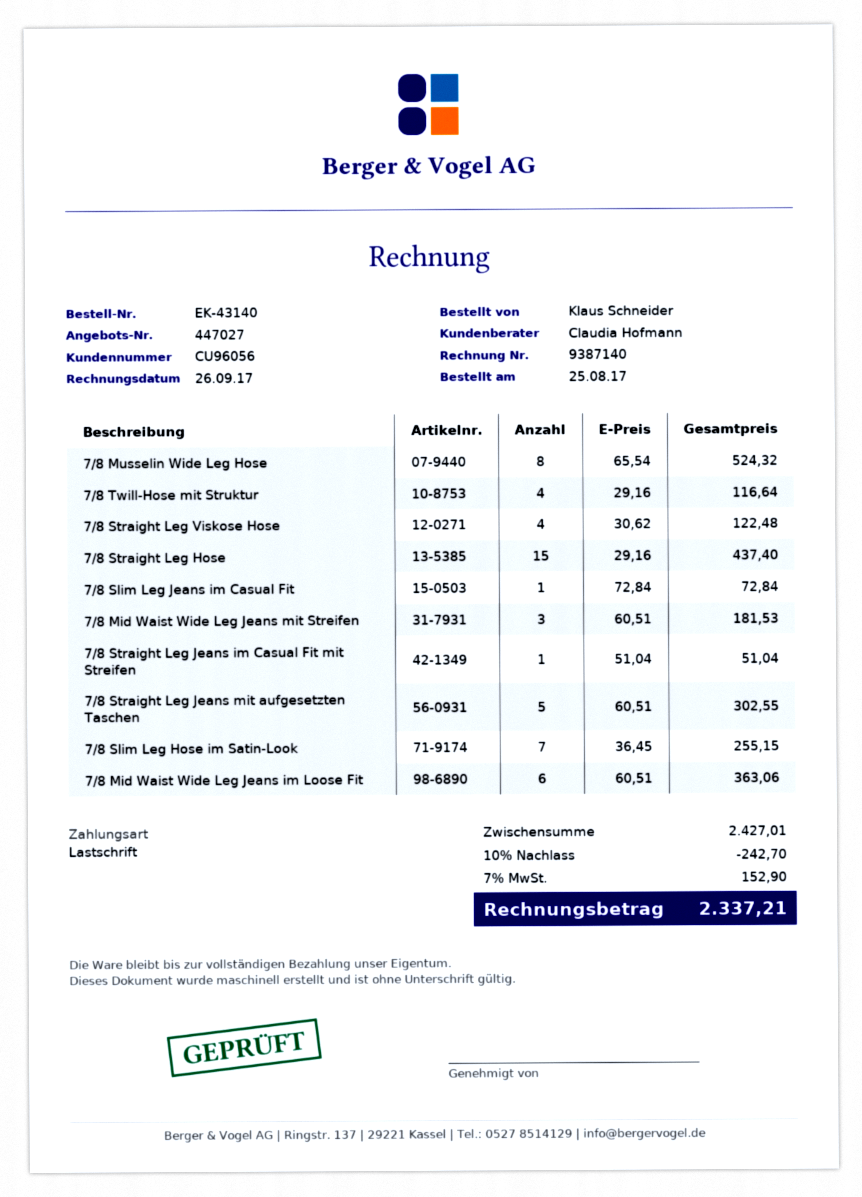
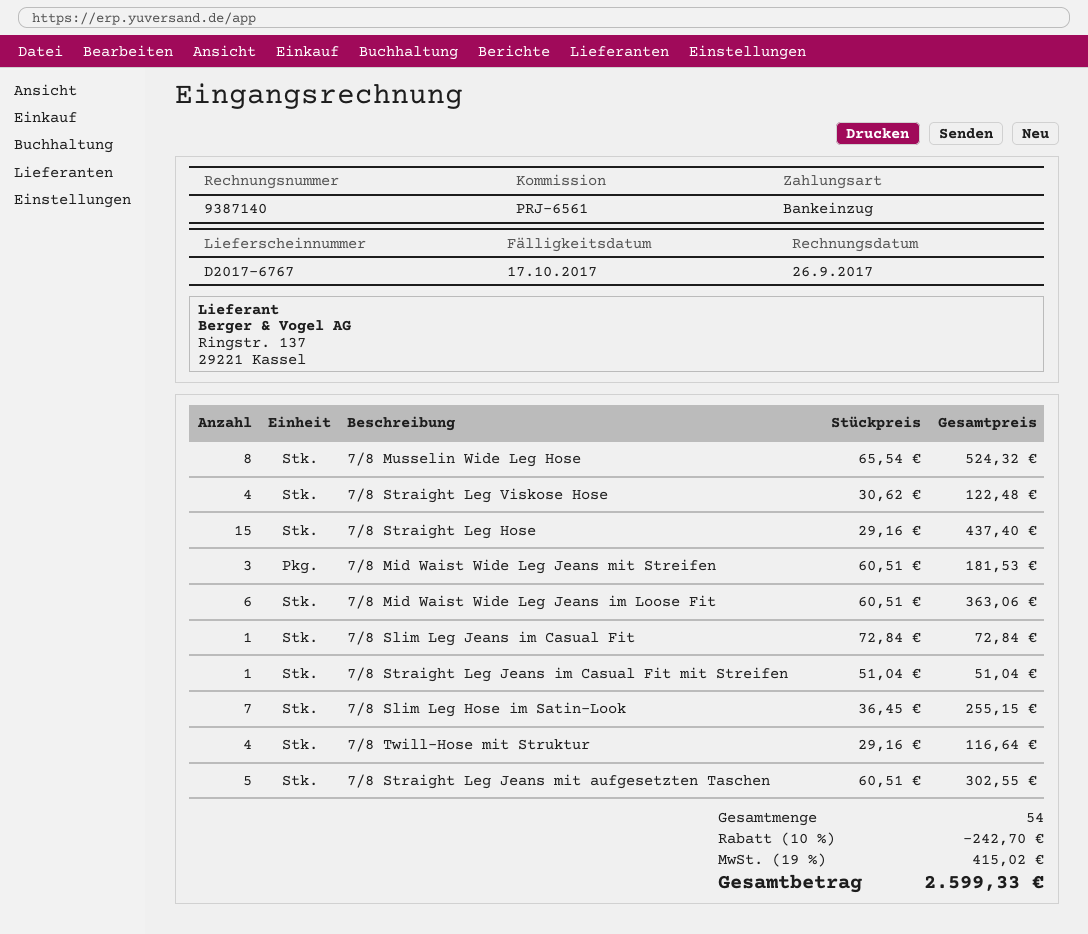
tax: 7% = 152.90 -> 19% = 415.02
total: 2337.21 -> 2599.33

